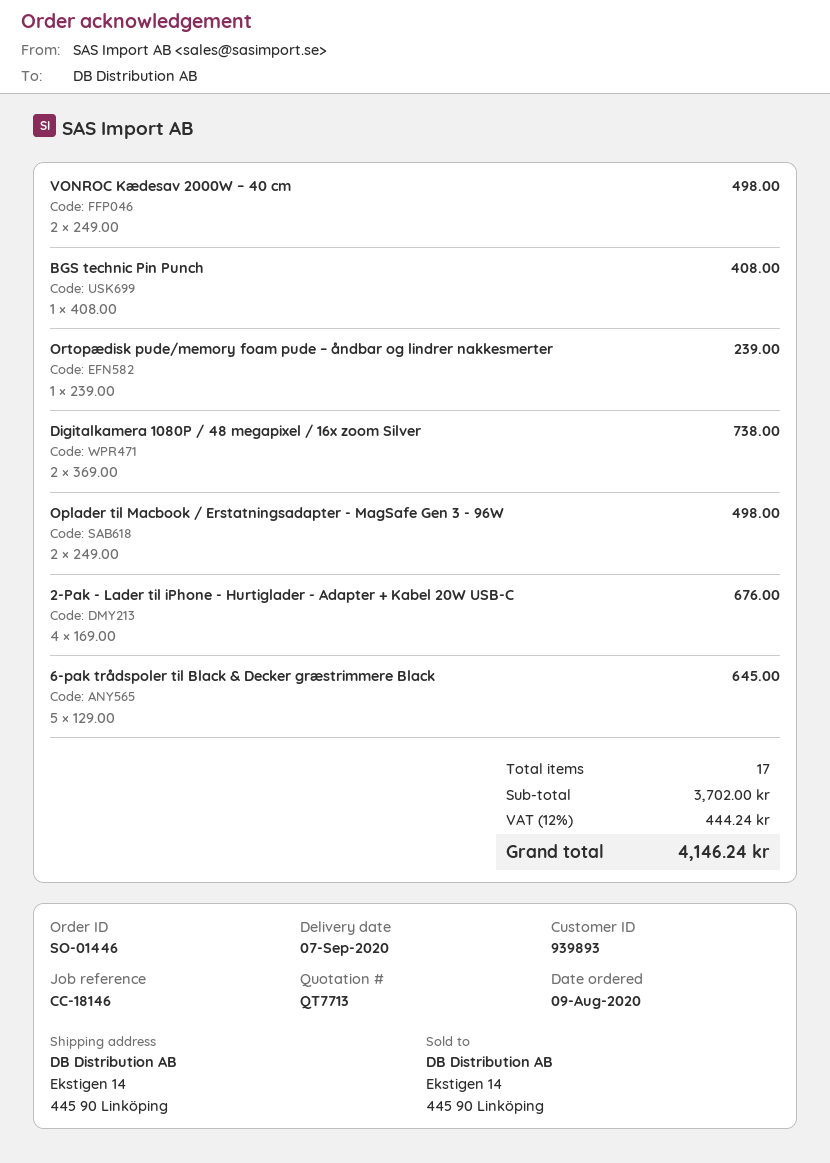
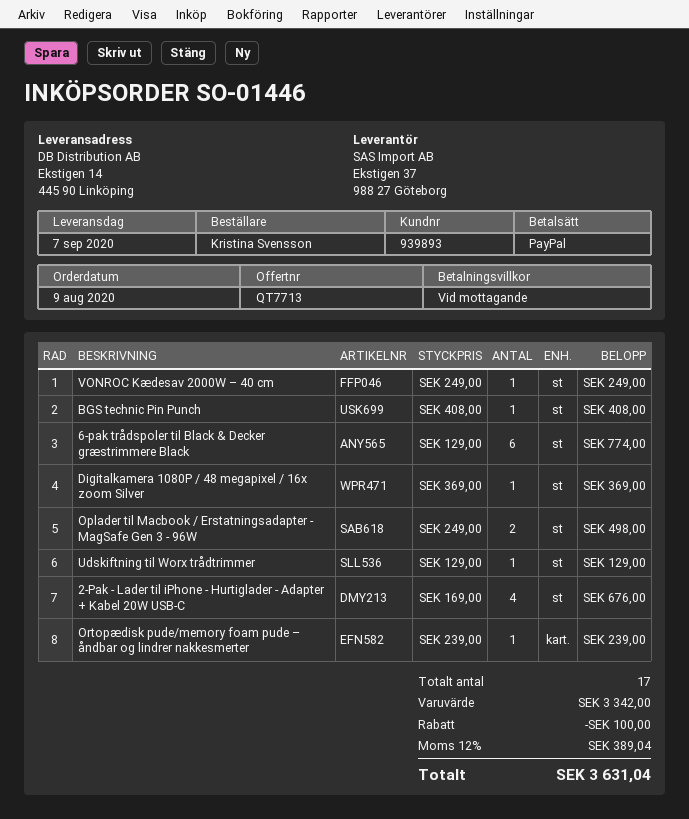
VONROC Kædesav 2000W – 40 cm: 2 x 249.00 = 498.00 -> 1 x 249.00 = 249.00
Digitalkamera 1080P / 48 megapixel / 16x zoom Silver: 2 x 369.00 = 738.00 -> 1 x 369.00 = 369.00
6-pak trådspoler til Black & Decker græstrimmere Black: 5 x 129.00 = 645.00 -> 6 x 129.00 = 774.00
Udskiftning til Worx trådtrimmer: none -> 1 x 129.00 = 129.00
subtotal: 3702.00 -> 3342.00
discount: none -> 100.00
tax: 12% = 444.24 -> 12% = 389.04
total: 4146.24 -> 3631.04

